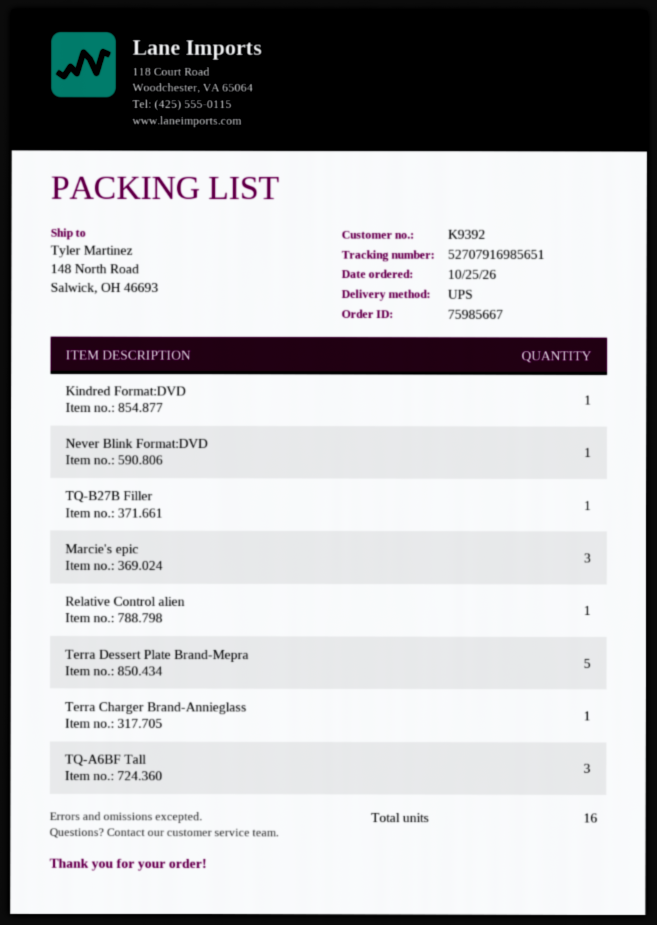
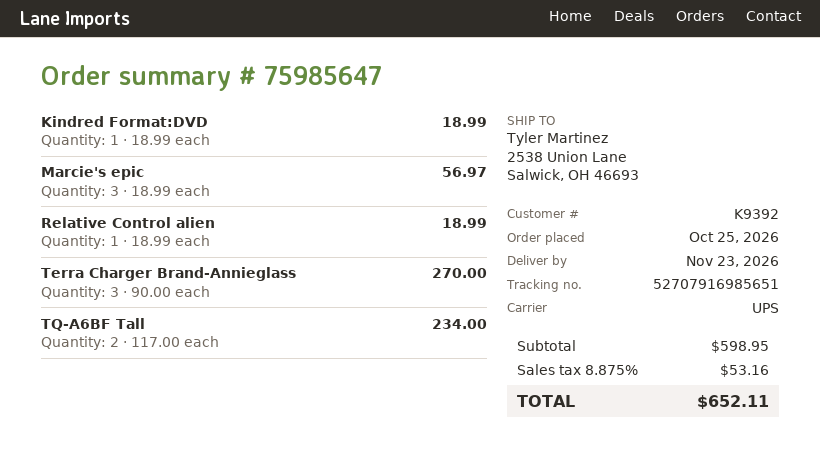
order number: 75985667 -> 75985647
ship to: 148 North Road, Salwick, OH 46693 -> 2538 Union Lane, Salwick, OH 46693
Never Blink Format:DVD: 1 -> none
TQ-B27B Filler: 1 -> none
Terra Dessert Plate Brand-Mepra: 5 -> none
Terra Charger Brand-Annieglass: 1 -> 3
TQ-A6BF Tall: 3 -> 2

